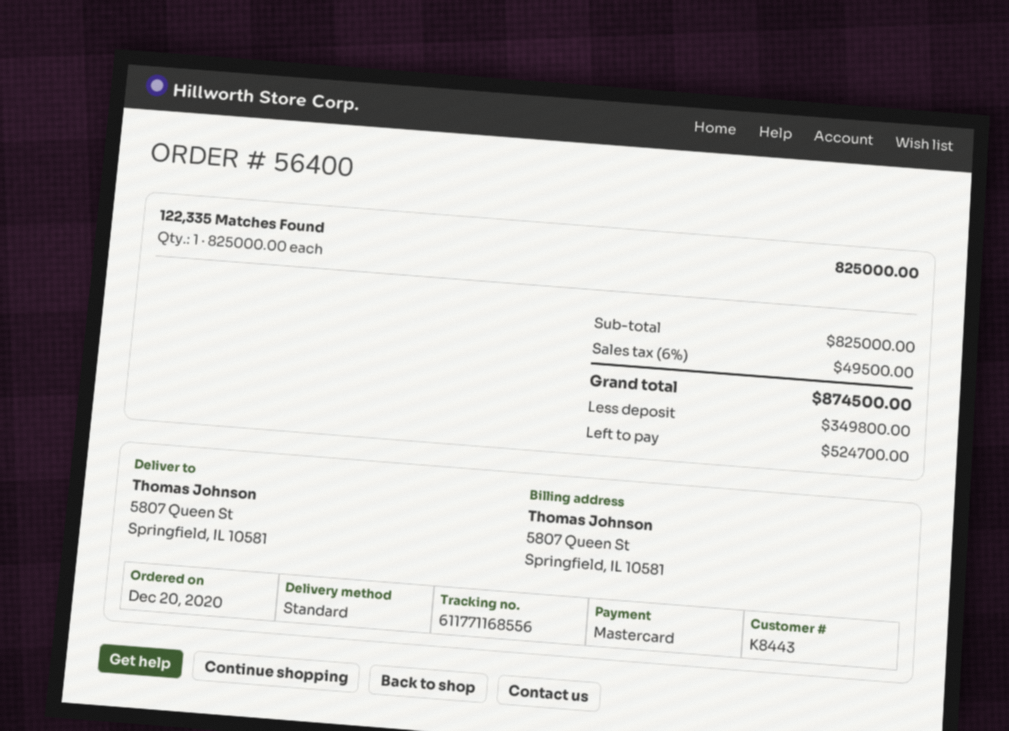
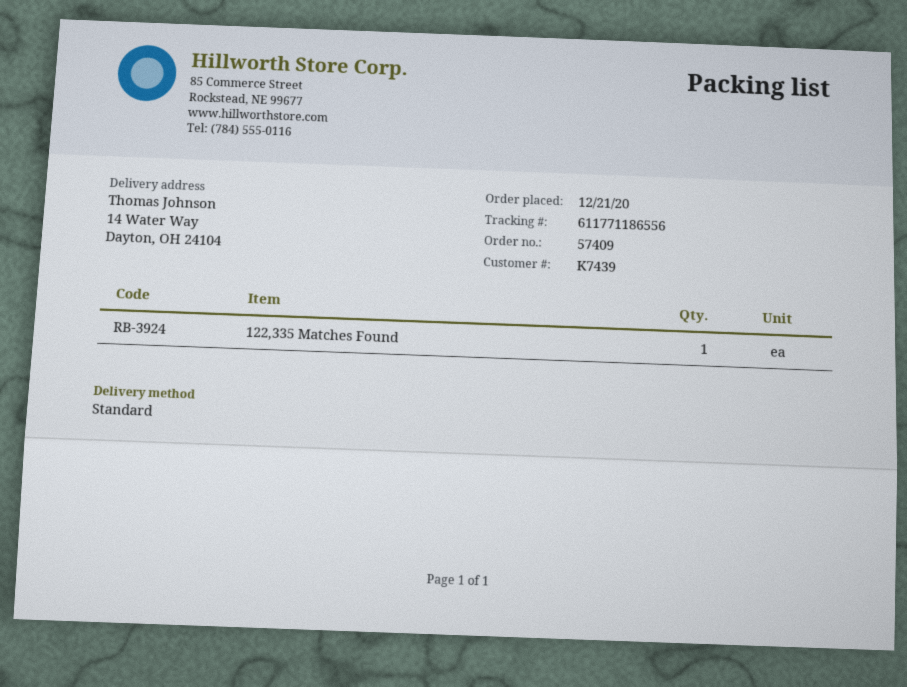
order number: 56400 -> 57409
order date: 2020-12-20 -> 2020-12-21
customer number: K8443 -> K7439
tracking number: 611771168556 -> 611771186556
ship to: 5807 Queen St, Springfield, IL 10581 -> 14 Water Way, Dayton, OH 24104

